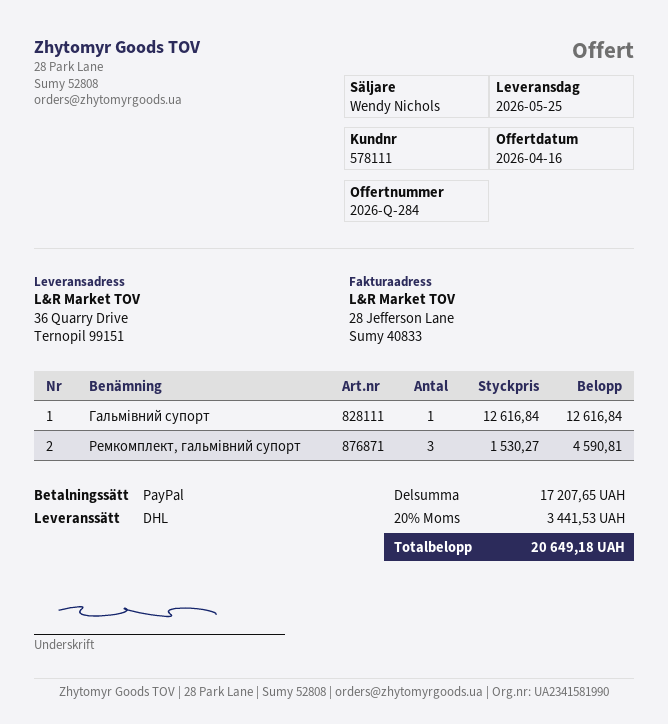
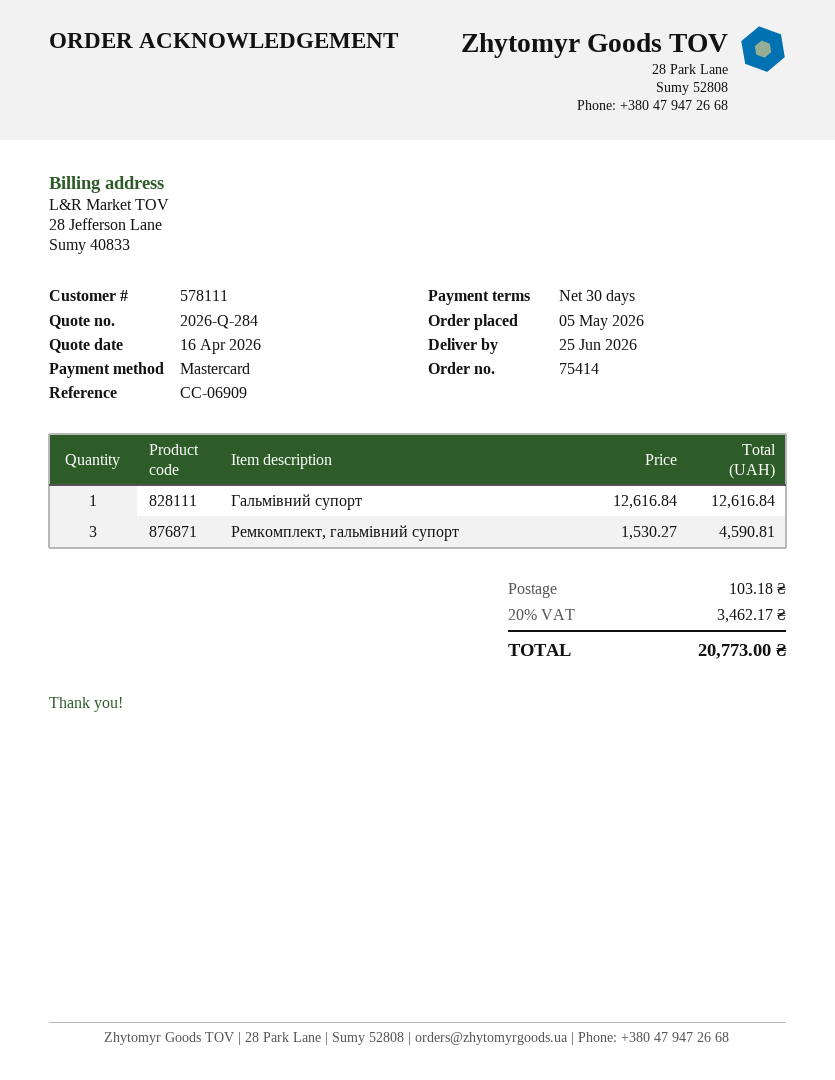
delivery date: 2026-05-25 -> 2026-06-25
payment method: PayPal -> Mastercard
shipping: none -> 103.18
tax: 20% = 3441.53 -> 20% = 3462.17
total: 20649.18 -> 20773.00

